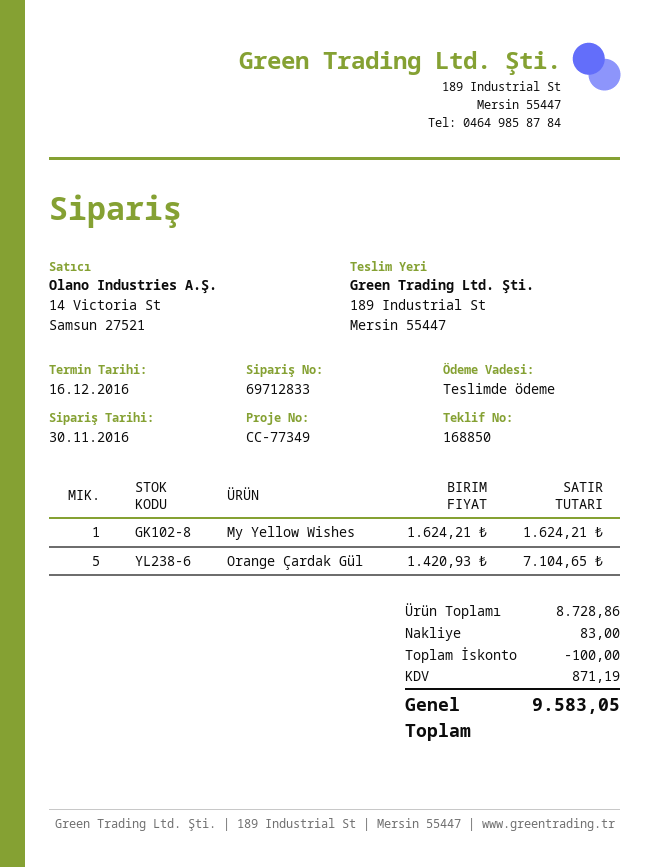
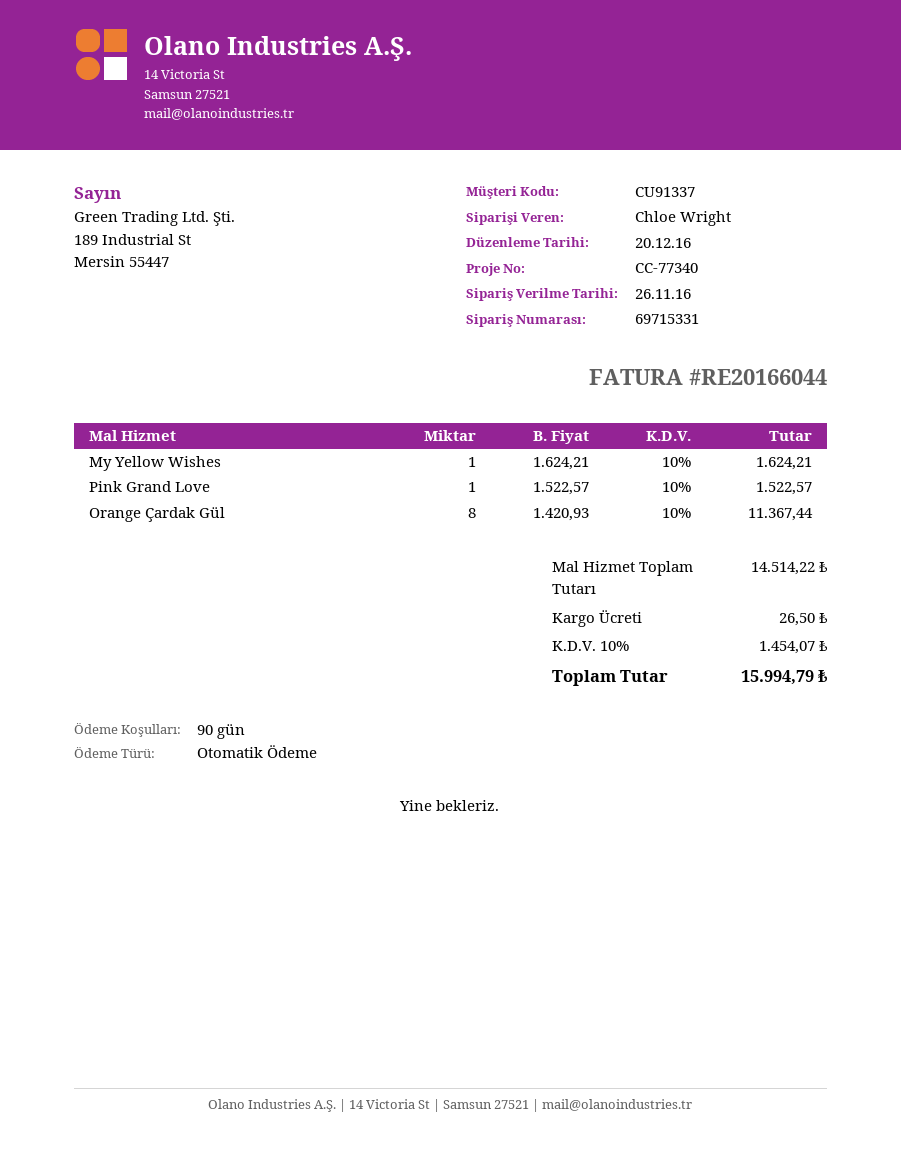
order number: 69712833 -> 69715331
order date: 2016-11-30 -> 2016-11-26
payment terms: on receipt -> 90 days
reference: CC-77349 -> CC-77340
Orange Çardak Gül: 5 x 1420.93 = 7104.65 -> 8 x 1420.93 = 11367.44
Pink Grand Love: none -> 1 x 1522.57 = 1522.57
subtotal: 8728.86 -> 14514.22
discount: 100.00 -> none
shipping: 83.00 -> 26.50
tax: 871.19 -> 1454.07
total: 9583.05 -> 15994.79

